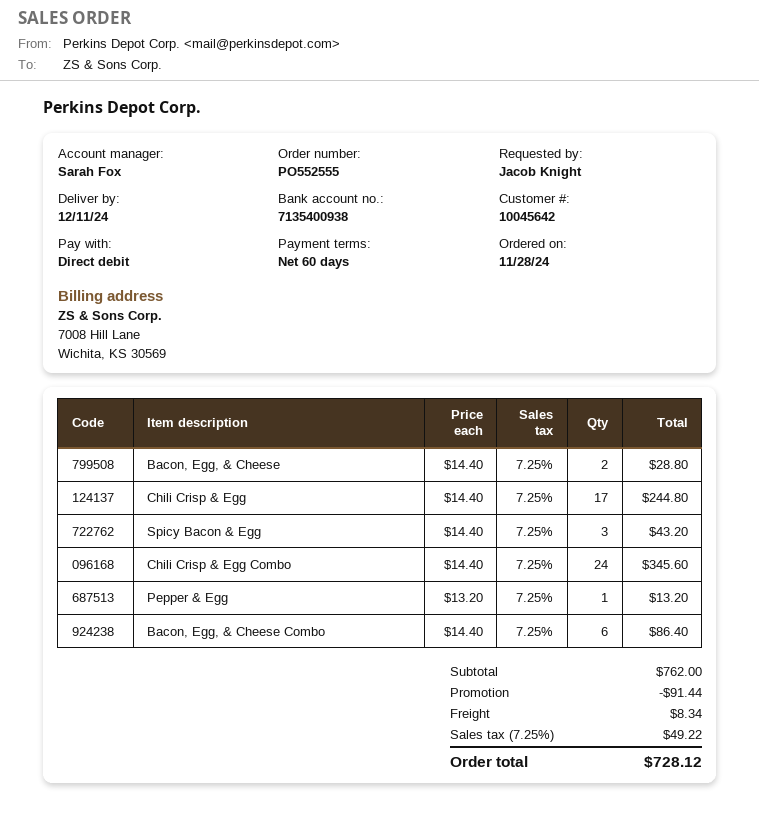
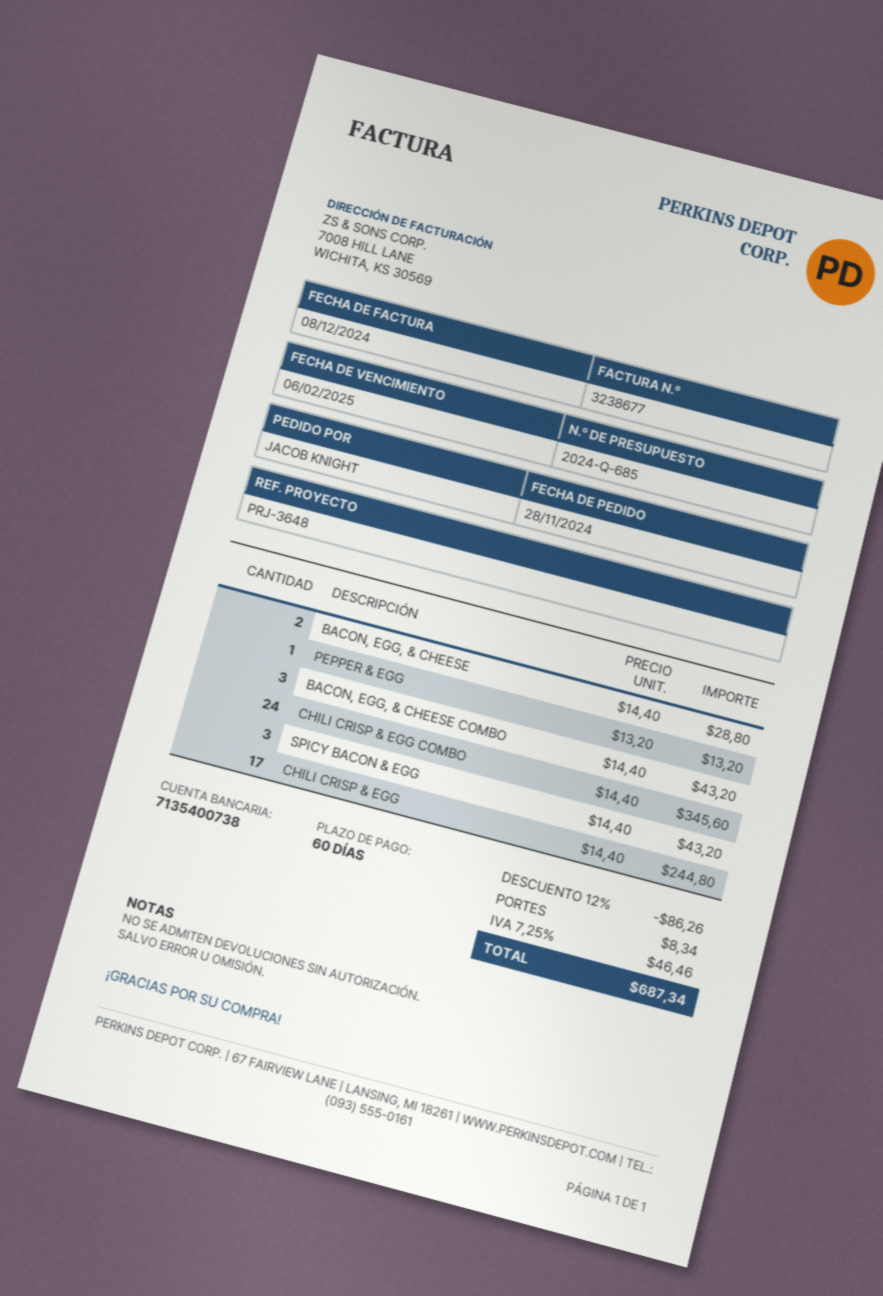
bank account: 7135400938 -> 7135400738
Bacon, Egg, & Cheese Combo: 6 x 14.40 = 86.40 -> 3 x 14.40 = 43.20
discount: 91.44 -> 86.26
tax: 7.25% = 49.22 -> 7.25% = 46.46
total: 728.12 -> 687.34

